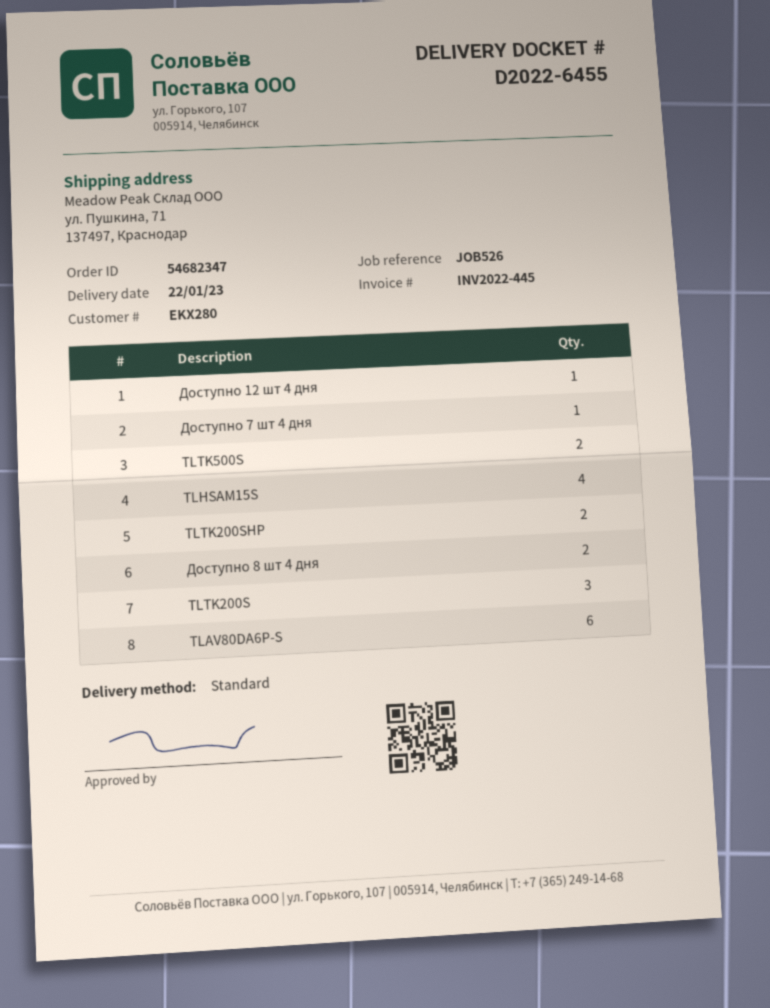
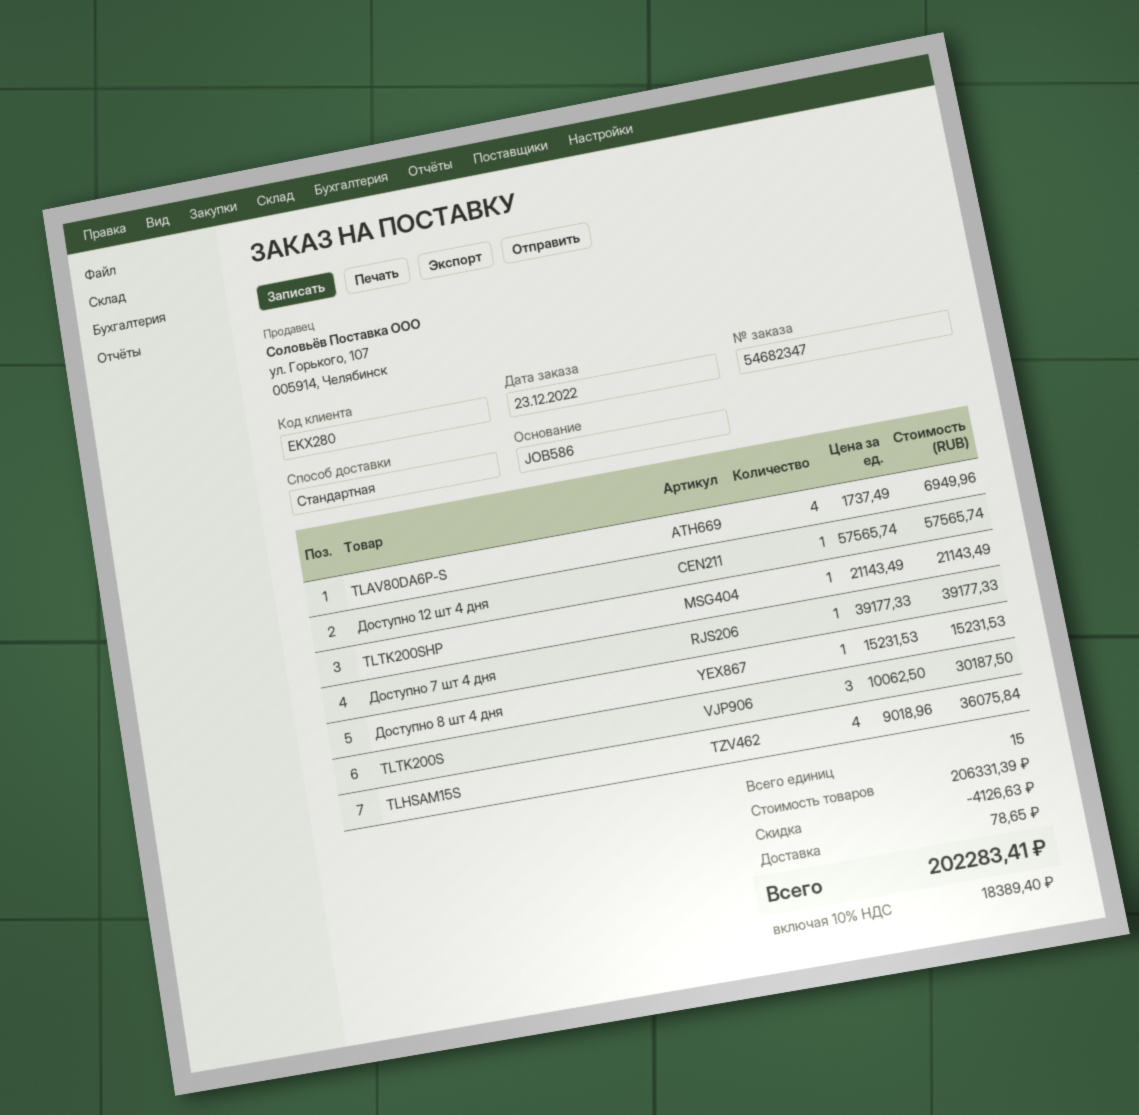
reference: JOB526 -> JOB586
TLTK500S: 2 -> none
TLTK200SHP: 2 -> 1
Доступно 8 шт 4 дня: 2 -> 1
TLAV80DA6P-S: 6 -> 4

